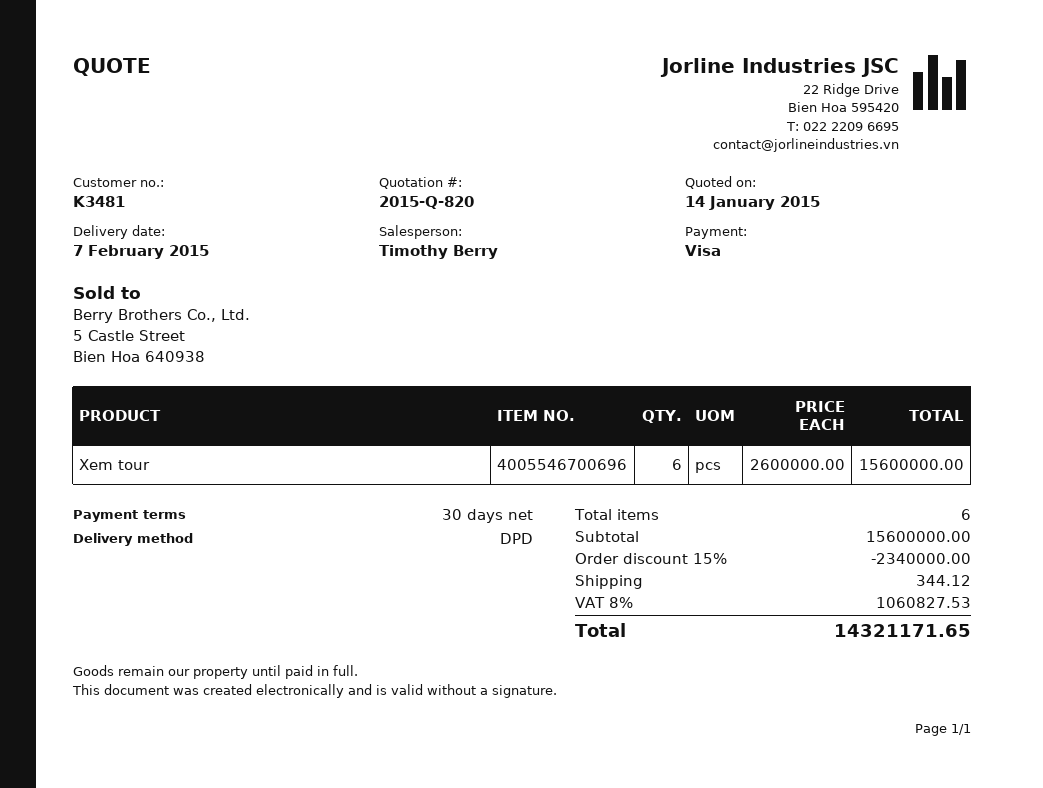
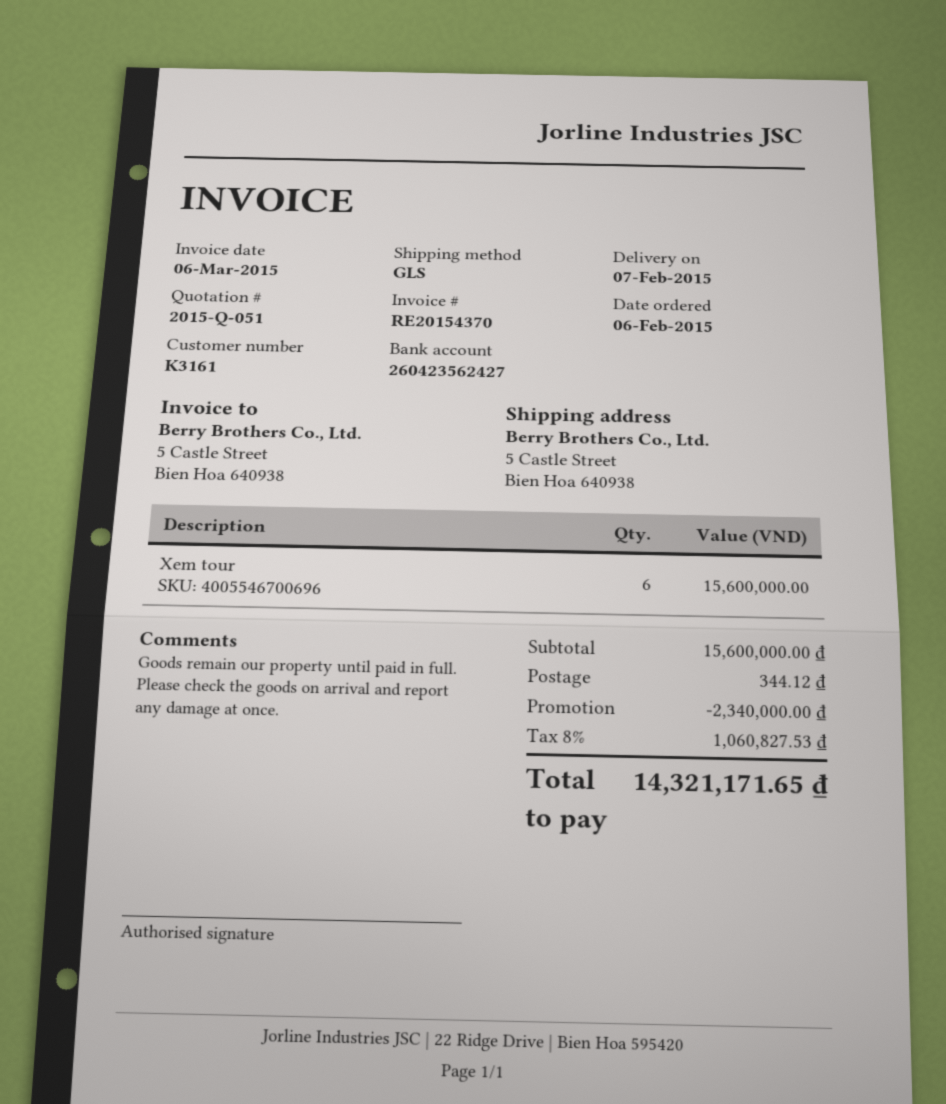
quote number: 2015-Q-820 -> 2015-Q-051
customer number: K3481 -> K3161
shipping method: DPD -> GLS

